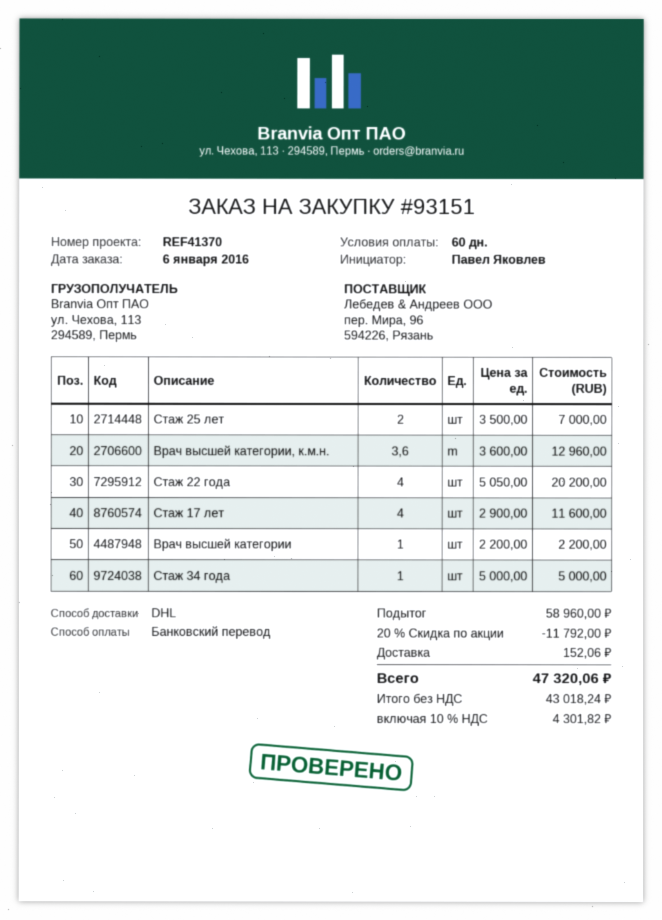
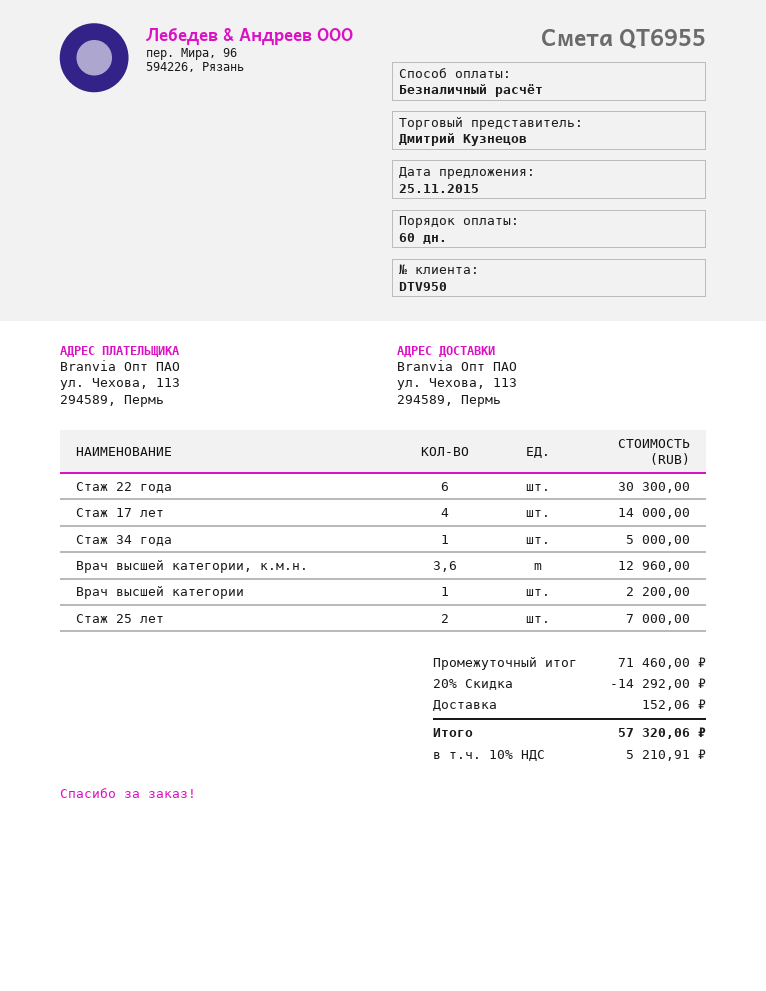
Стаж 22 года: 4 for 20200.00 -> 6 for 30300.00
Стаж 17 лет: 4 for 11600.00 -> 4 for 14000.00
subtotal: 58960.00 -> 71460.00
discount: 20% = 11792.00 -> 20% = 14292.00
tax: 10% = 4301.82 -> 10% = 5210.91
total: 47320.06 -> 57320.06

